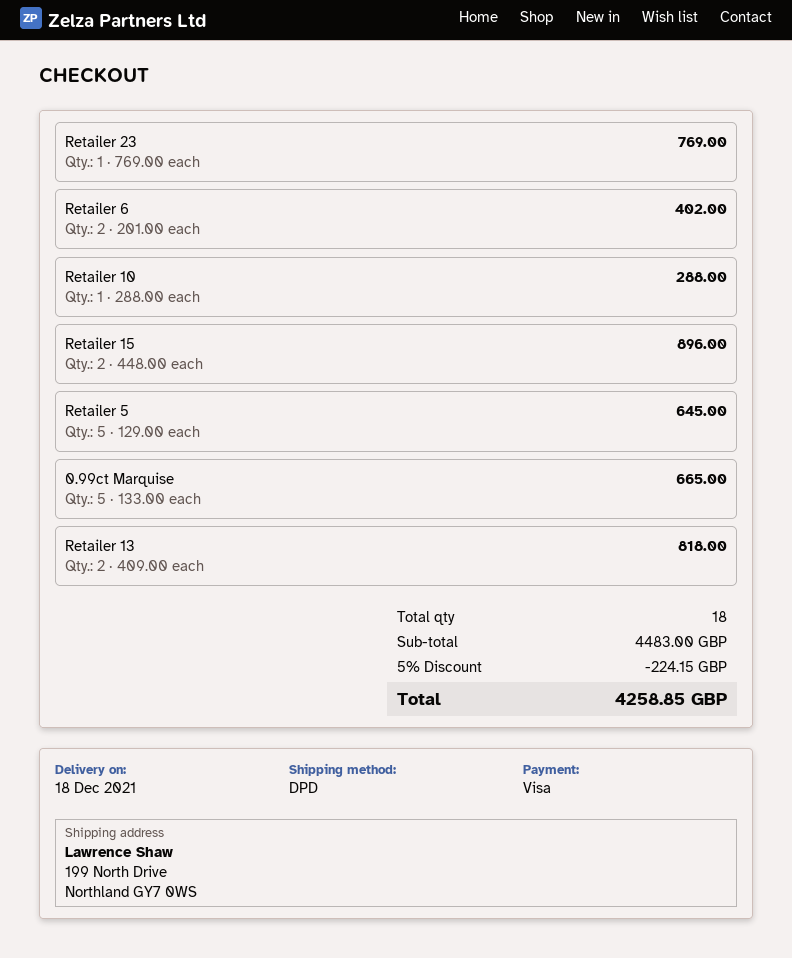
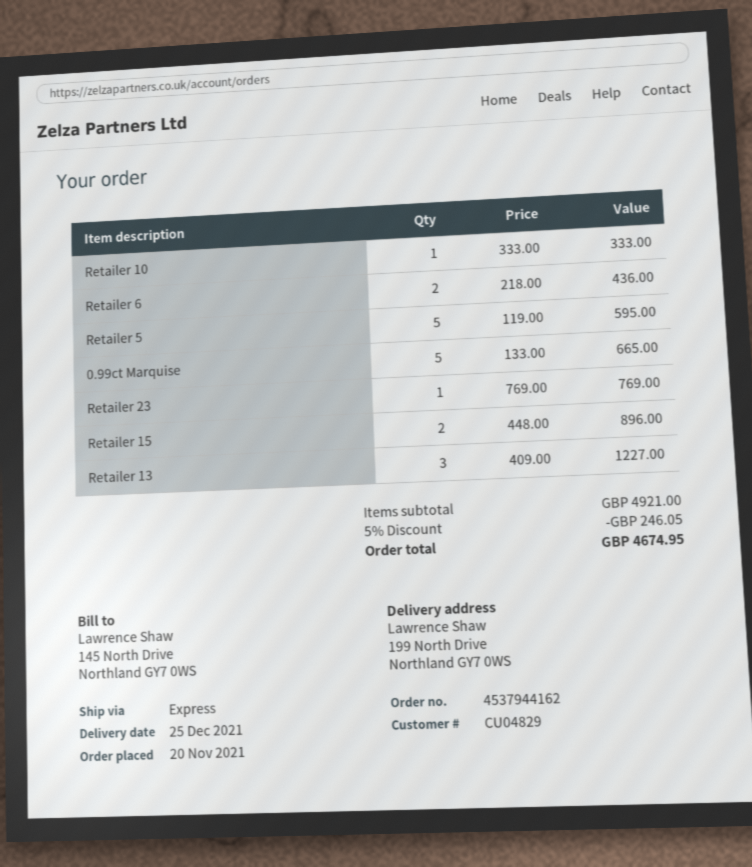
delivery date: 2021-12-18 -> 2021-12-25
shipping method: DPD -> express
Retailer 6: 2 x 201.00 = 402.00 -> 2 x 218.00 = 436.00
Retailer 10: 1 x 288.00 = 288.00 -> 1 x 333.00 = 333.00
Retailer 5: 5 x 129.00 = 645.00 -> 5 x 119.00 = 595.00
Retailer 13: 2 x 409.00 = 818.00 -> 3 x 409.00 = 1227.00
subtotal: 4483.00 -> 4921.00
discount: 5% = 224.15 -> 5% = 246.05
total: 4258.85 -> 4674.95

